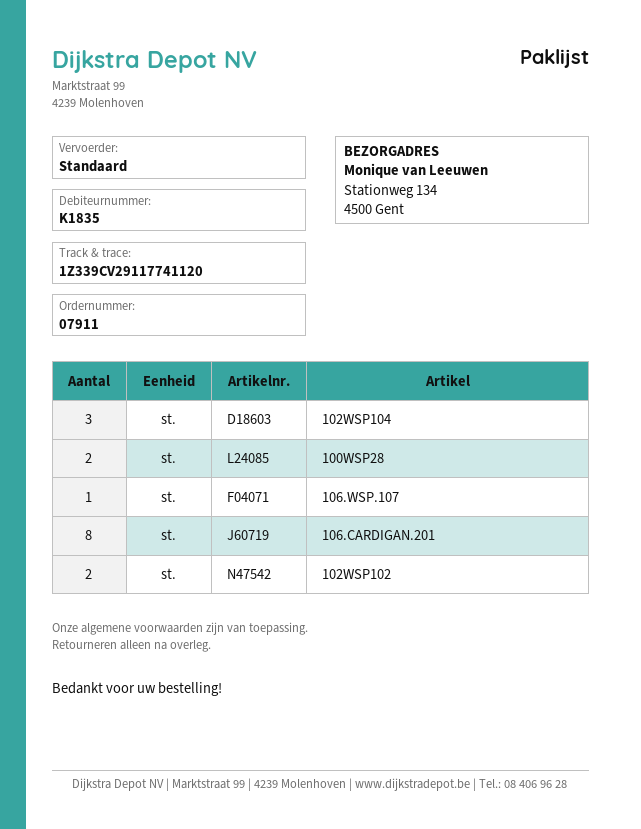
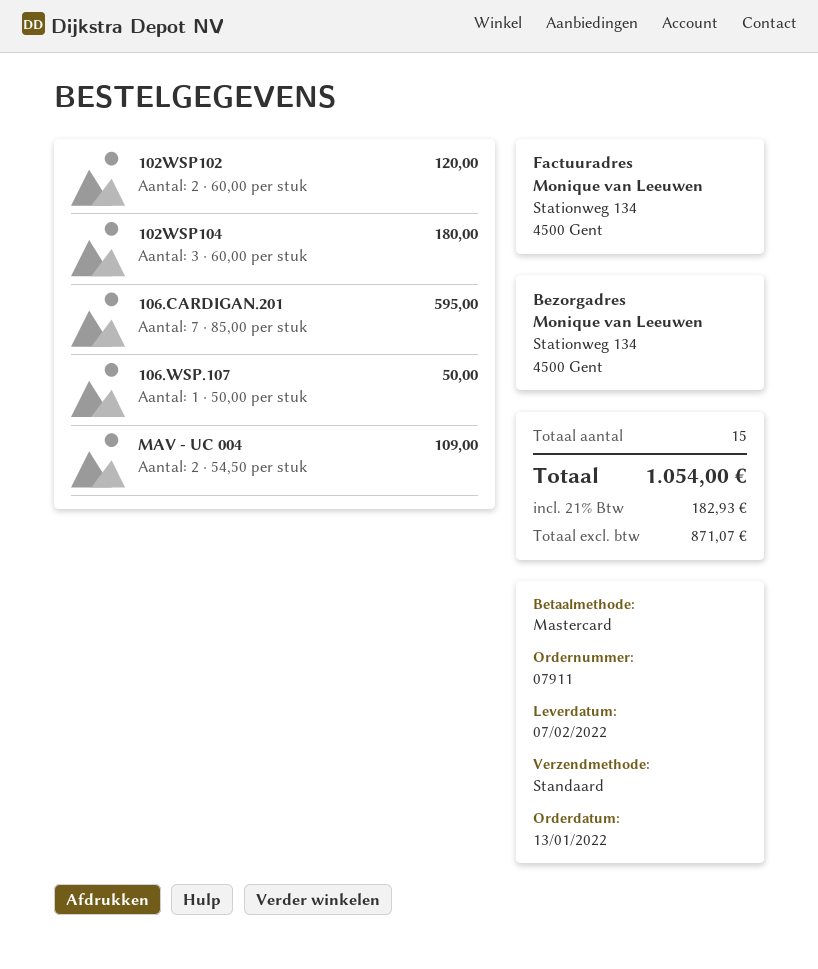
100WSP28: 2 -> none
106.CARDIGAN.201: 8 -> 7
MAV - UC 004: none -> 2

